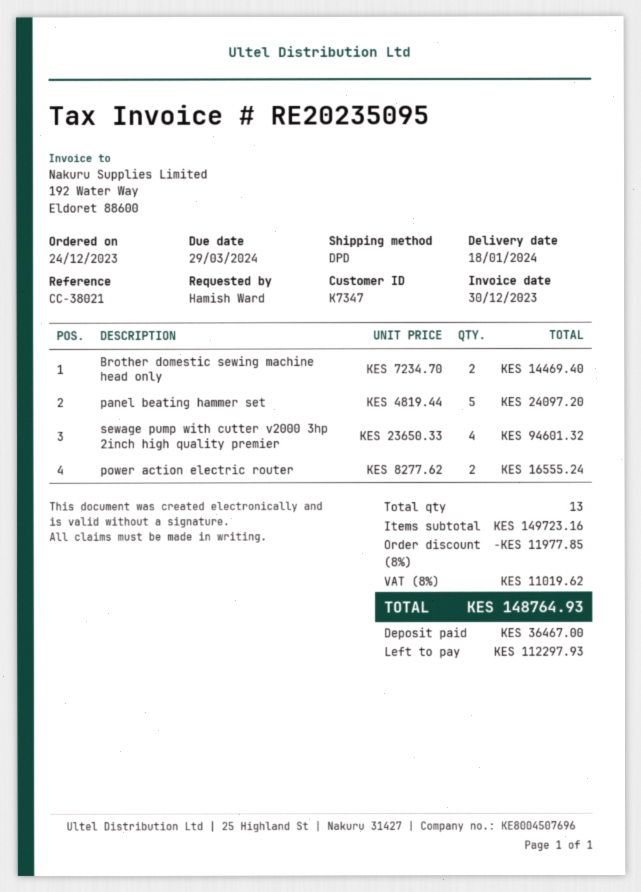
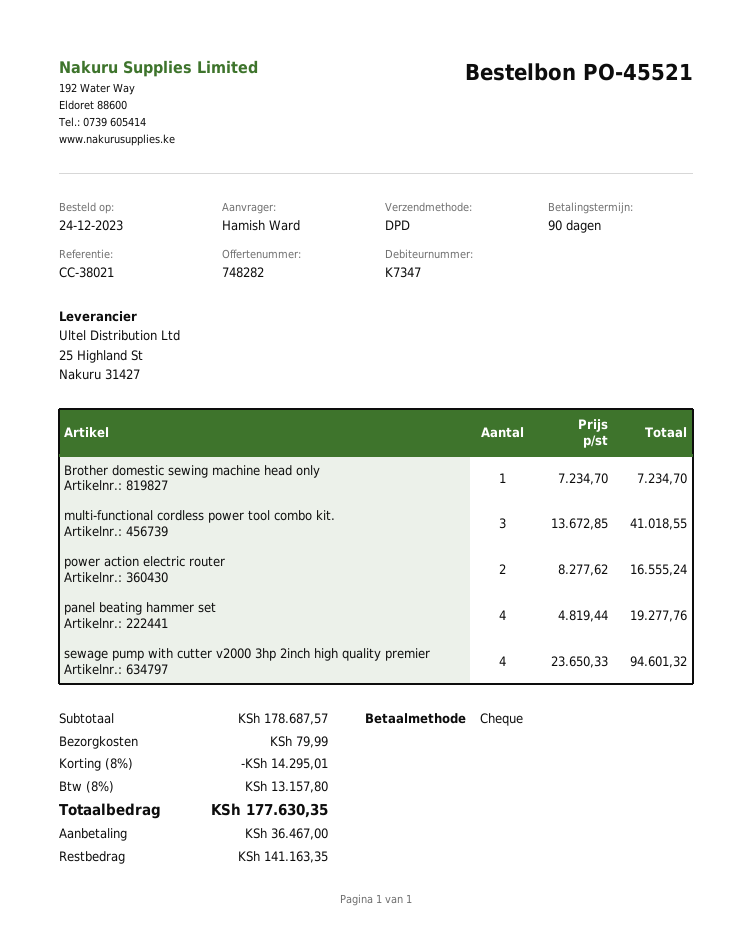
Brother domestic sewing machine head only: 2 x 7234.70 = 14469.40 -> 1 x 7234.70 = 7234.70
panel beating hammer set: 5 x 4819.44 = 24097.20 -> 4 x 4819.44 = 19277.76
multi-functional cordless power tool combo kit.: none -> 3 x 13672.85 = 41018.55
subtotal: 149723.16 -> 178687.57
discount: 8% = 11977.85 -> 8% = 14295.01
shipping: none -> 79.99
tax: 8% = 11019.62 -> 8% = 13157.80
total: 148764.93 -> 177630.35
balance: 112297.93 -> 141163.35

